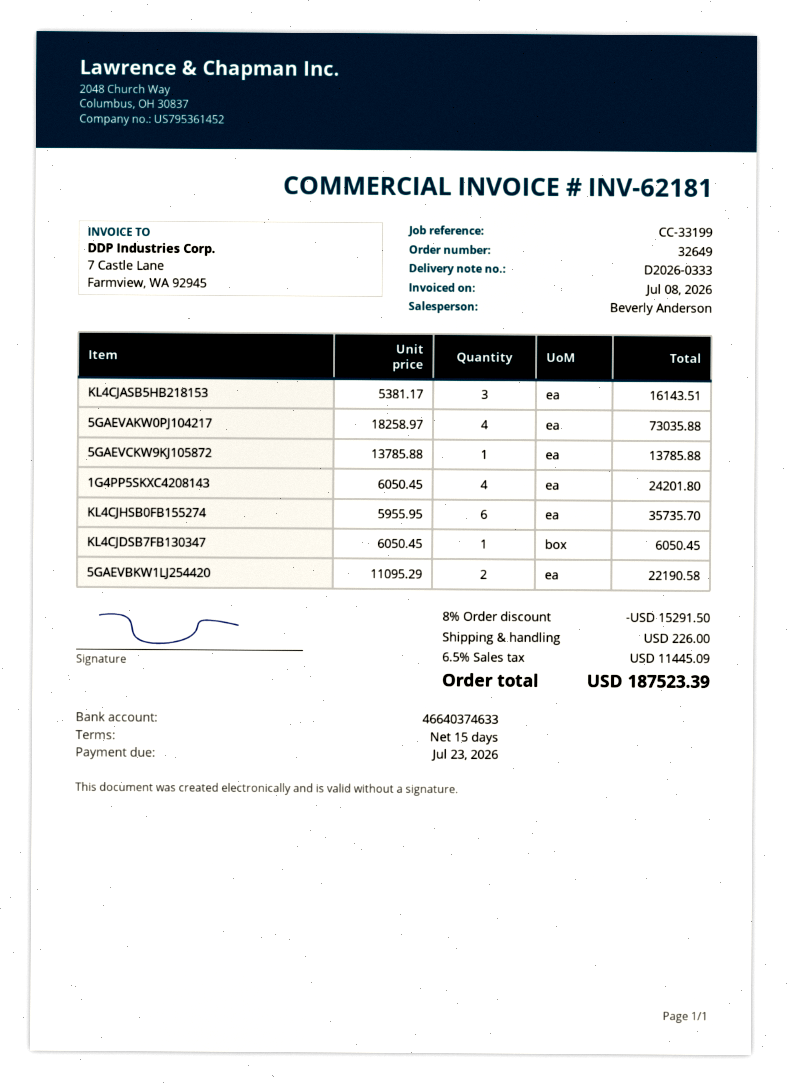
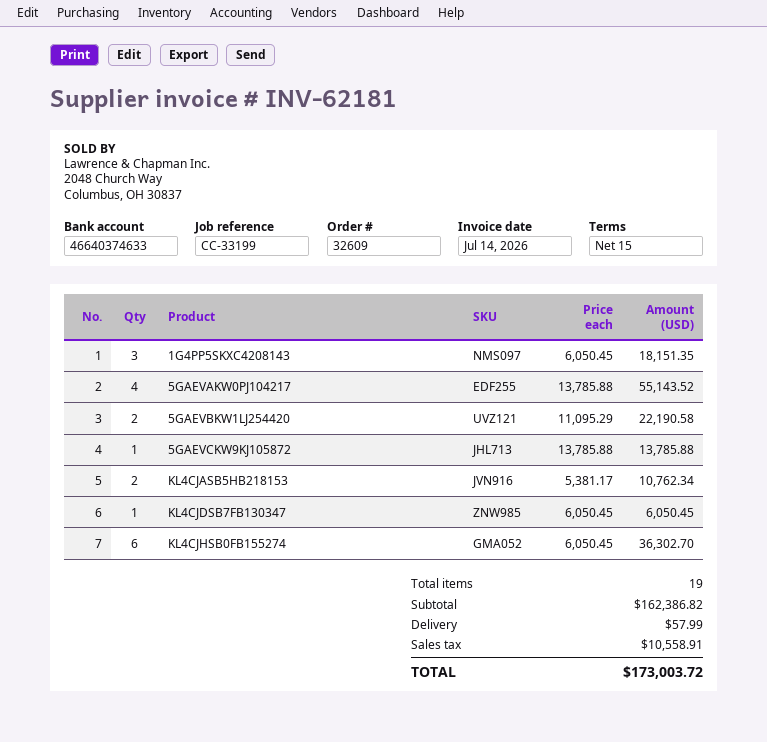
order number: 32649 -> 32609
invoice date: 2026-07-08 -> 2026-07-14
KL4CJASB5HB218153: 3 x 5381.17 = 16143.51 -> 2 x 5381.17 = 10762.34
5GAEVAKW0PJ104217: 4 x 18258.97 = 73035.88 -> 4 x 13785.88 = 55143.52
1G4PP5SKXC4208143: 4 x 6050.45 = 24201.80 -> 3 x 6050.45 = 18151.35
KL4CJHSB0FB155274: 6 x 5955.95 = 35735.70 -> 6 x 6050.45 = 36302.70
discount: 8% = 15291.50 -> none
shipping: 226.00 -> 57.99
tax: 11445.09 -> 10558.91
total: 187523.39 -> 173003.72

